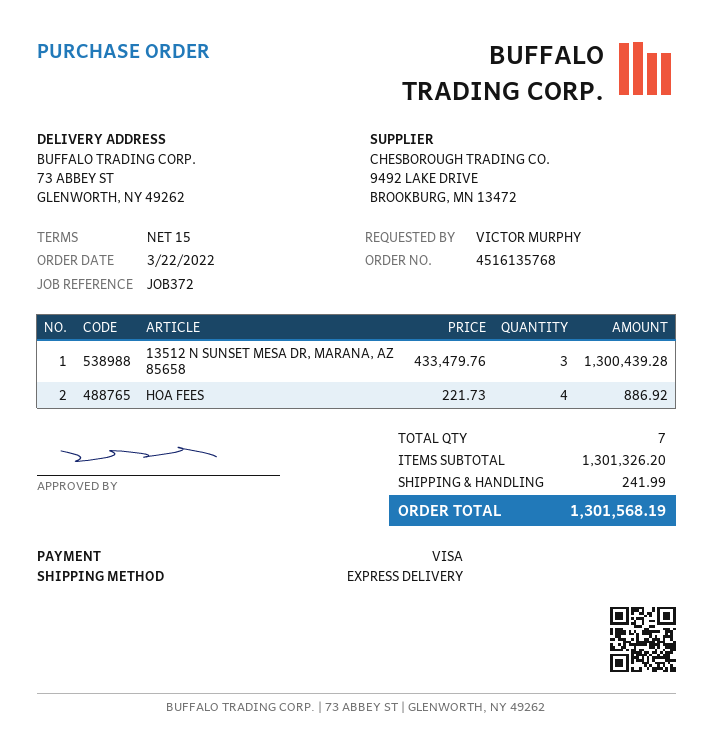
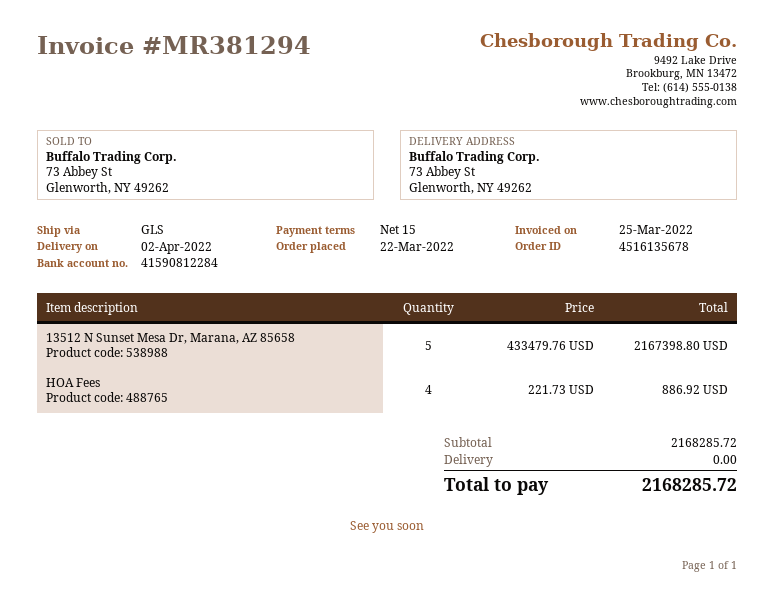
order number: 4516135768 -> 4516135678
shipping method: express -> GLS
13512 N SUNSET MESA DR, MARANA, AZ 85658: 3 x 433479.76 = 1300439.28 -> 5 x 433479.76 = 2167398.80
subtotal: 1301326.20 -> 2168285.72
shipping: 241.99 -> 0.00
total: 1301568.19 -> 2168285.72

